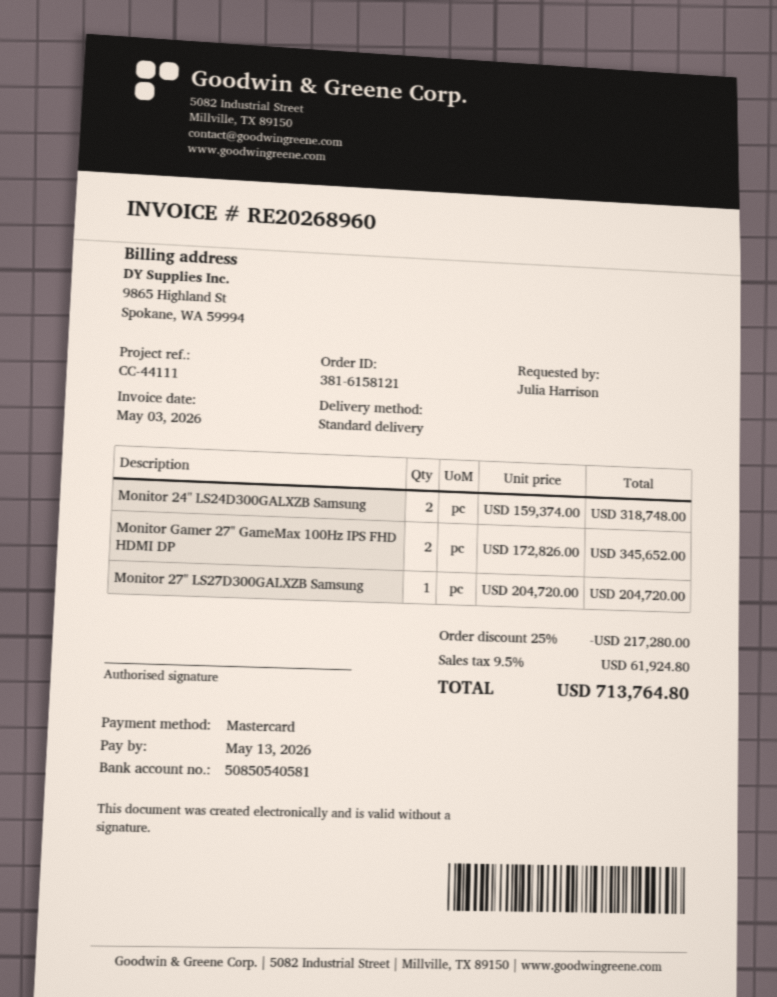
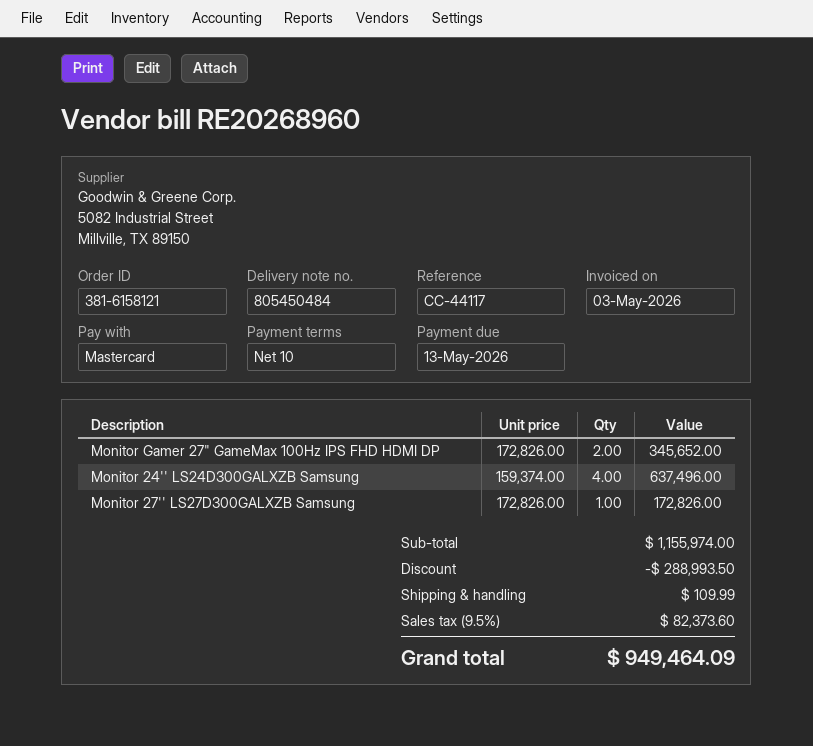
reference: CC-44111 -> CC-44117
Monitor 24'' LS24D300GALXZB Samsung: 2 x 159374.00 = 318748.00 -> 4 x 159374.00 = 637496.00
Monitor 27'' LS27D300GALXZB Samsung: 1 x 204720.00 = 204720.00 -> 1 x 172826.00 = 172826.00
discount: 217280.00 -> 288993.50
shipping: none -> 109.99
tax: 9.5% = 61924.80 -> 9.5% = 82373.60
total: 713764.80 -> 949464.09

